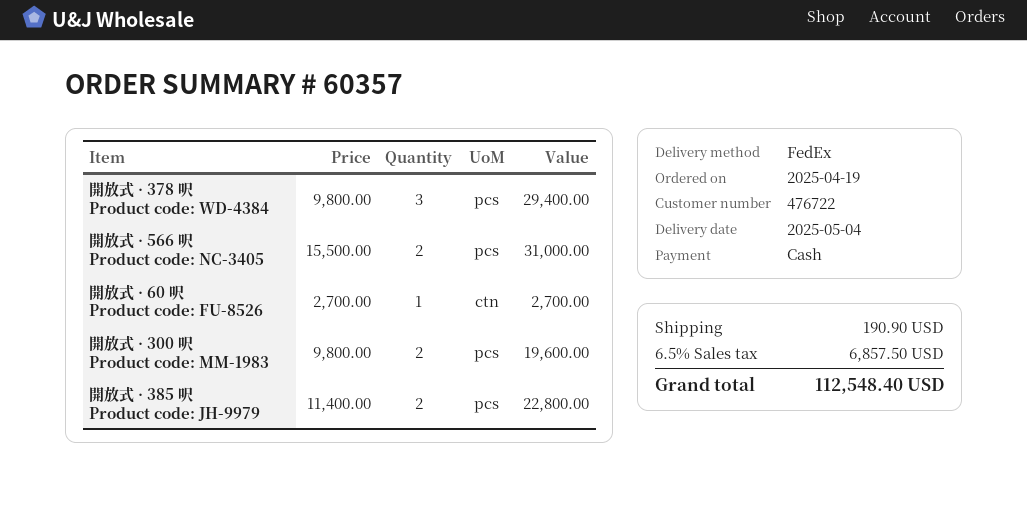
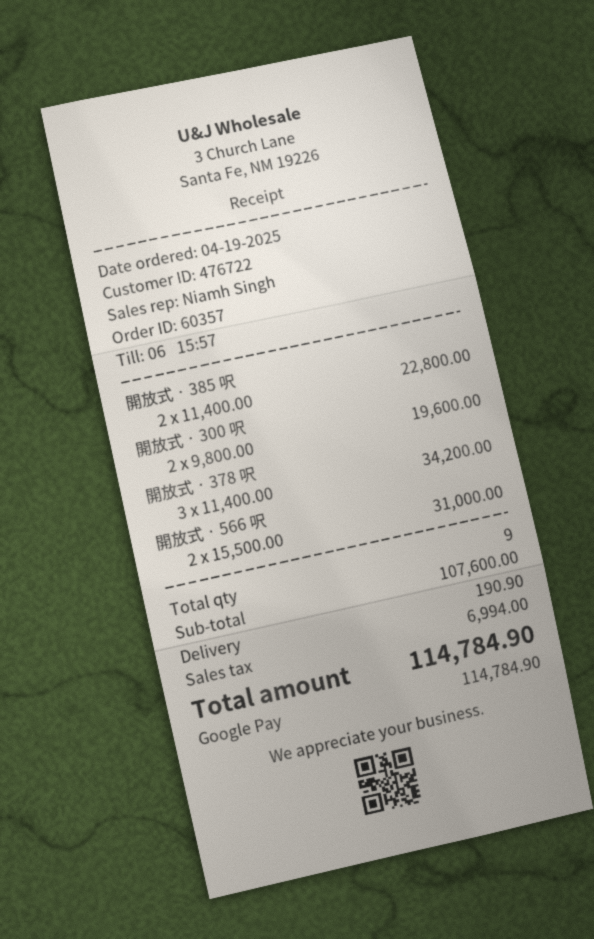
payment method: cash -> Google Pay
開放式 · 378 呎: 3 x 9800.00 = 29400.00 -> 3 x 11400.00 = 34200.00
開放式 · 60 呎: 1 x 2700.00 = 2700.00 -> none
tax: 6857.50 -> 6994.00
total: 112548.40 -> 114784.90

